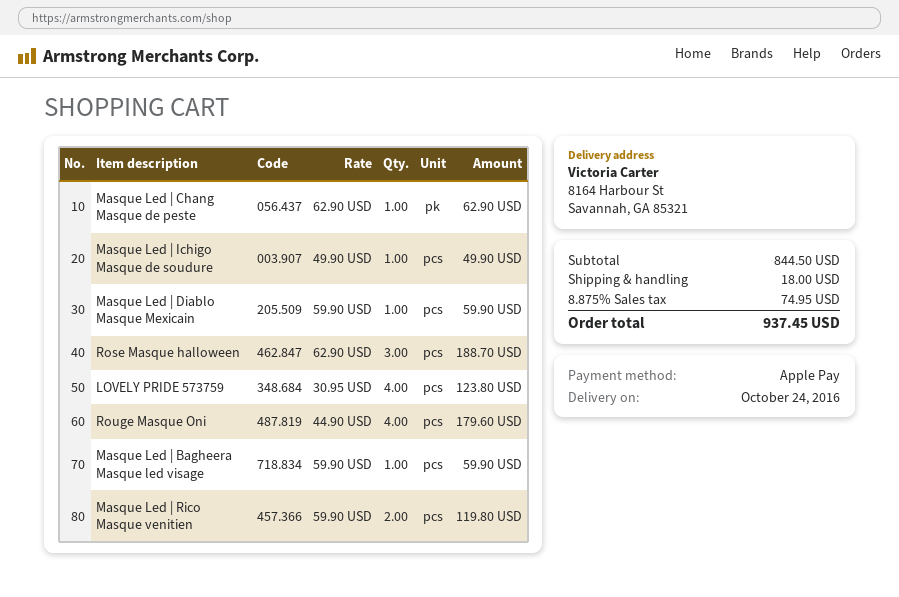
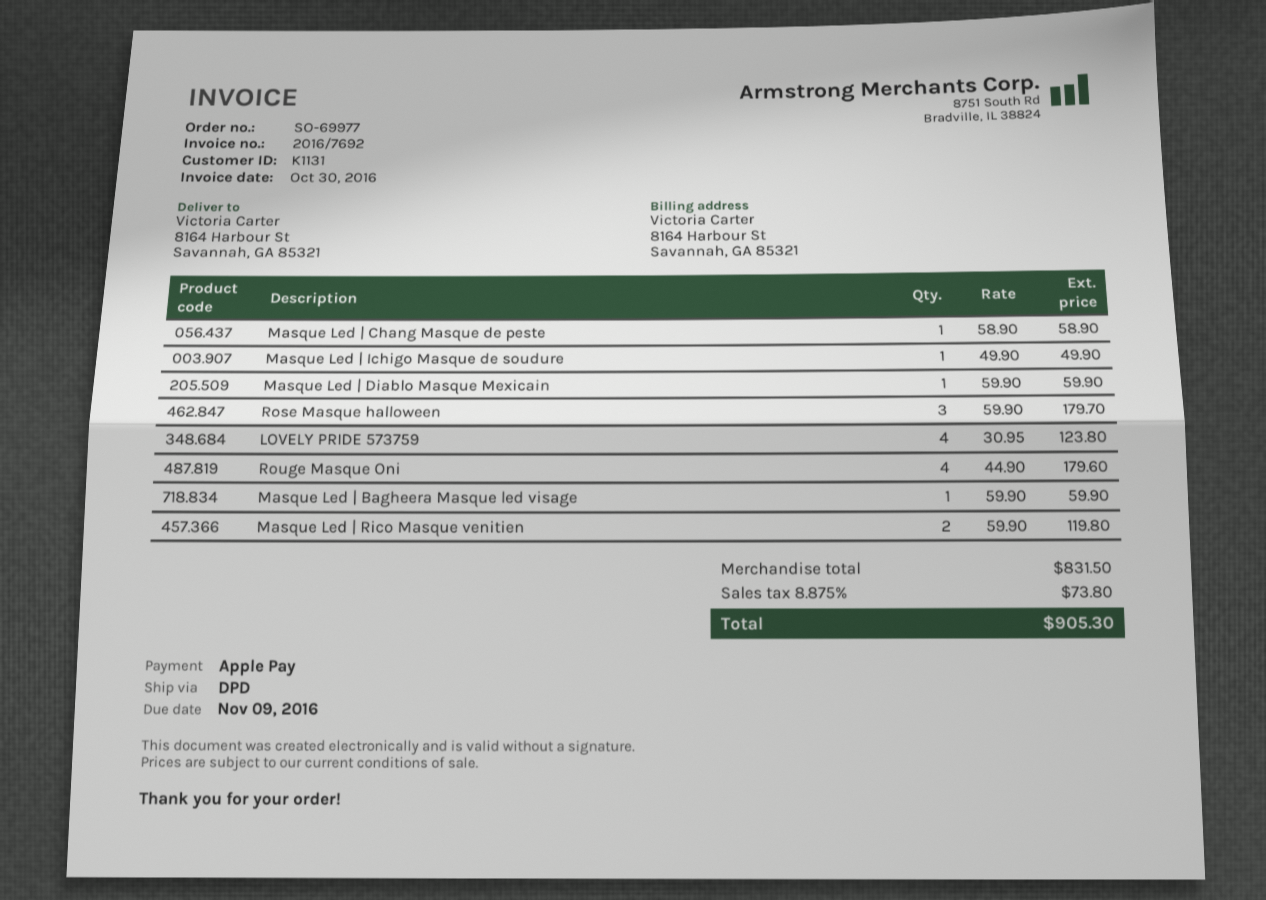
Masque Led | Chang Masque de peste: 1 x 62.90 = 62.90 -> 1 x 58.90 = 58.90
Rose Masque halloween: 3 x 62.90 = 188.70 -> 3 x 59.90 = 179.70
subtotal: 844.50 -> 831.50
shipping: 18.00 -> none
tax: 8.875% = 74.95 -> 8.875% = 73.80
total: 937.45 -> 905.30

